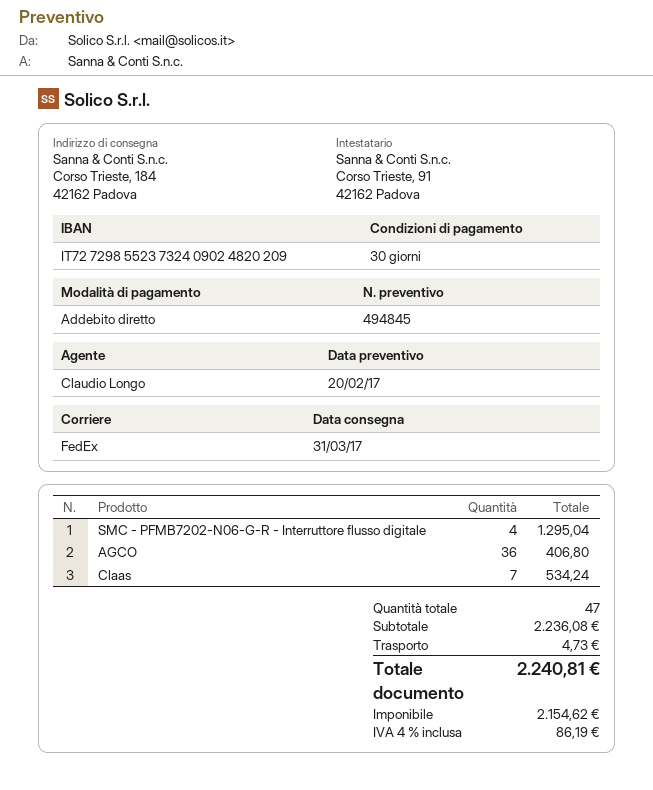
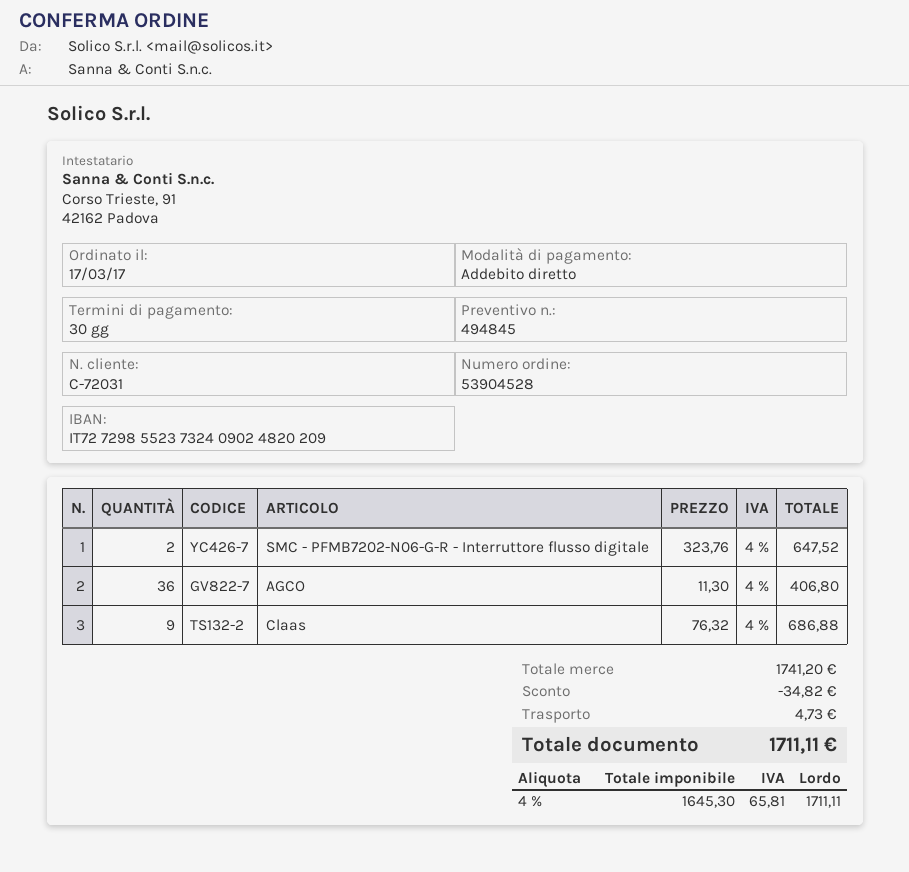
SMC - PFMB7202-N06-G-R - Interruttore flusso digitale: 4 for 1295.04 -> 2 for 647.52
Claas: 7 for 534.24 -> 9 for 686.88
subtotal: 2236.08 -> 1741.20
discount: none -> 34.82
net: 2154.62 -> 1645.30
tax: 4% = 86.19 -> 4% = 65.81
total: 2240.81 -> 1711.11

